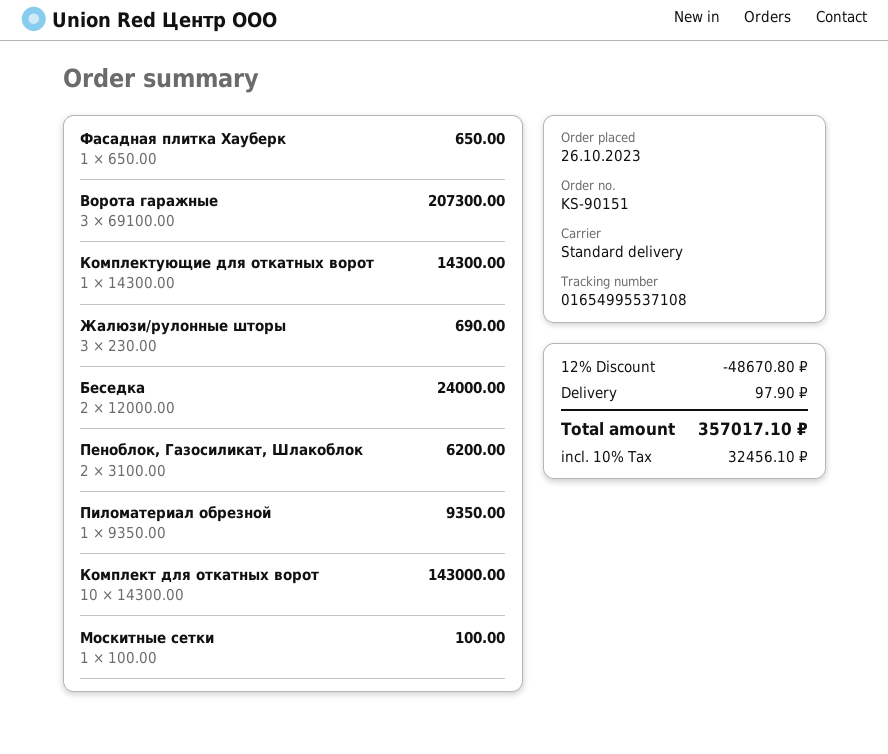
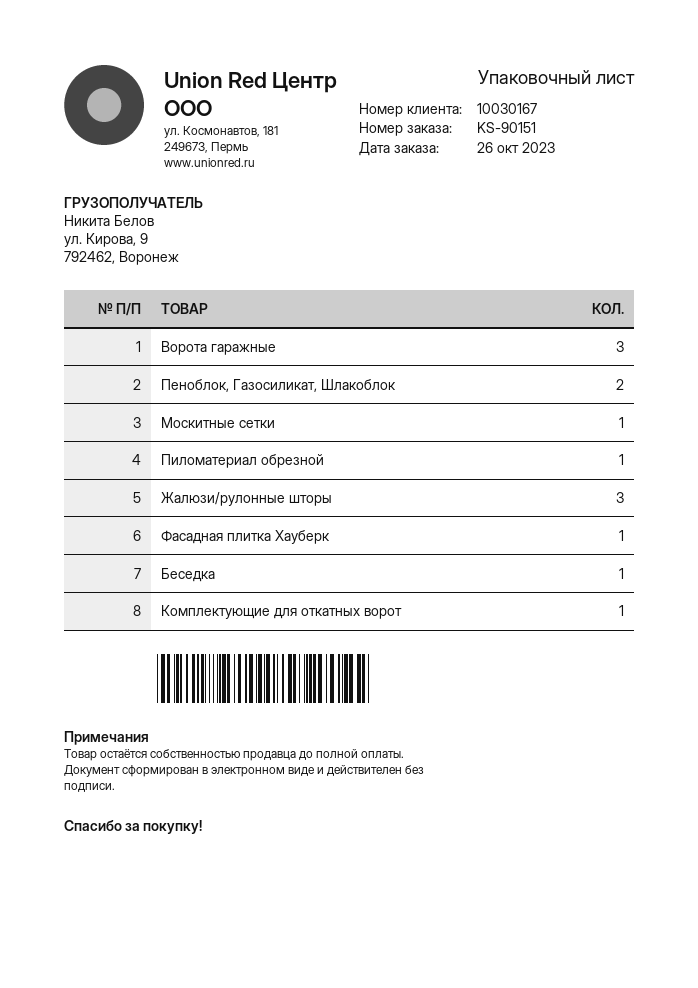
Беседка: 2 -> 1
Комплект для откатных ворот: 10 -> none

